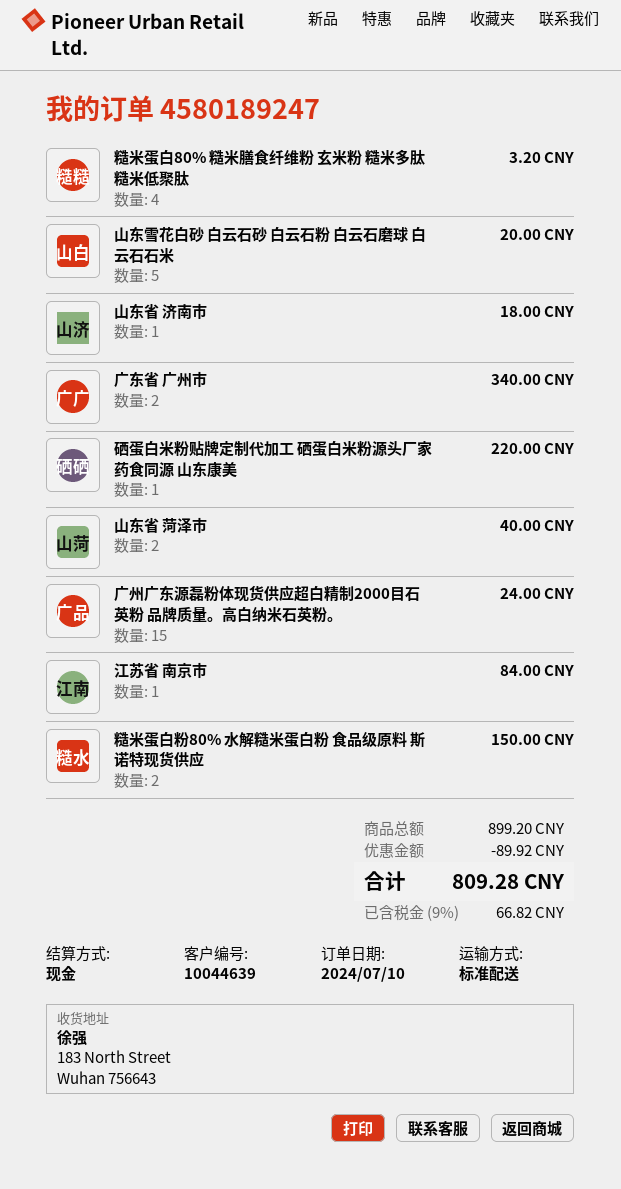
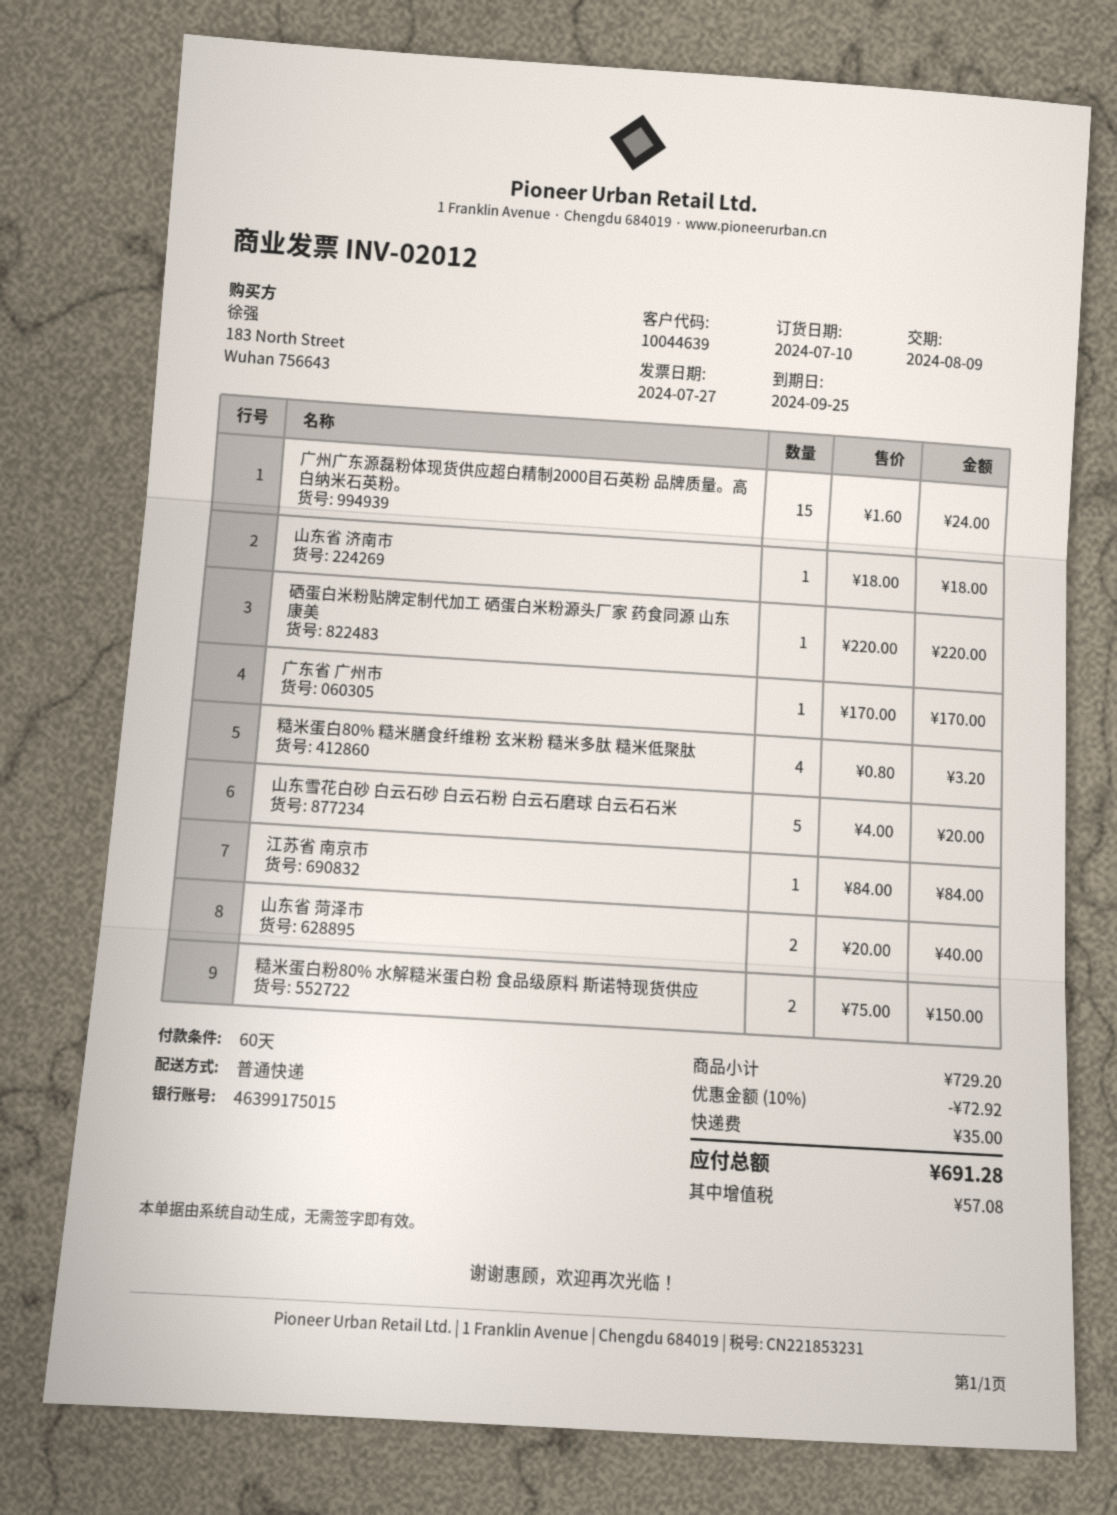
广东省 广州市: 2 for 340.00 -> 1 for 170.00
subtotal: 899.20 -> 729.20
discount: 89.92 -> 72.92
shipping: none -> 35.00
tax: 66.82 -> 57.08
total: 809.28 -> 691.28

